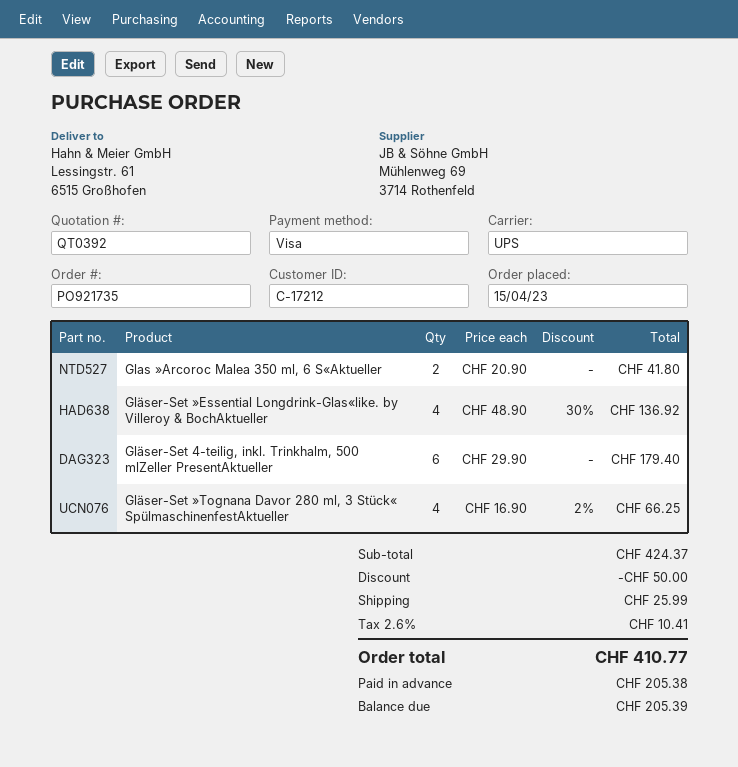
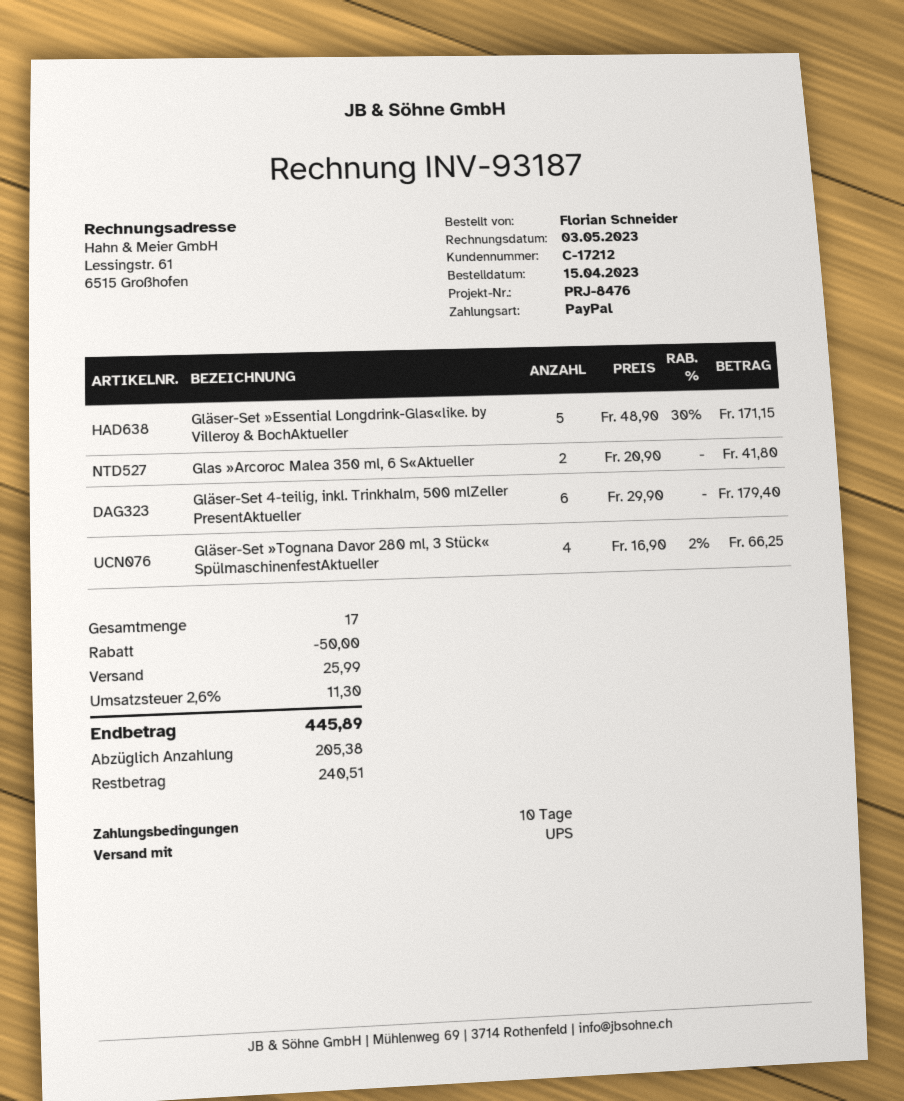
payment method: Visa -> PayPal
Gläser-Set »Essential Longdrink-Glas«like. by Villeroy & BochAktueller: 4 x 48.90 - 30% = 136.92 -> 5 x 48.90 - 30% = 171.15
tax: 2.6% = 10.41 -> 2.6% = 11.30
total: 410.77 -> 445.89
balance: 205.39 -> 240.51

